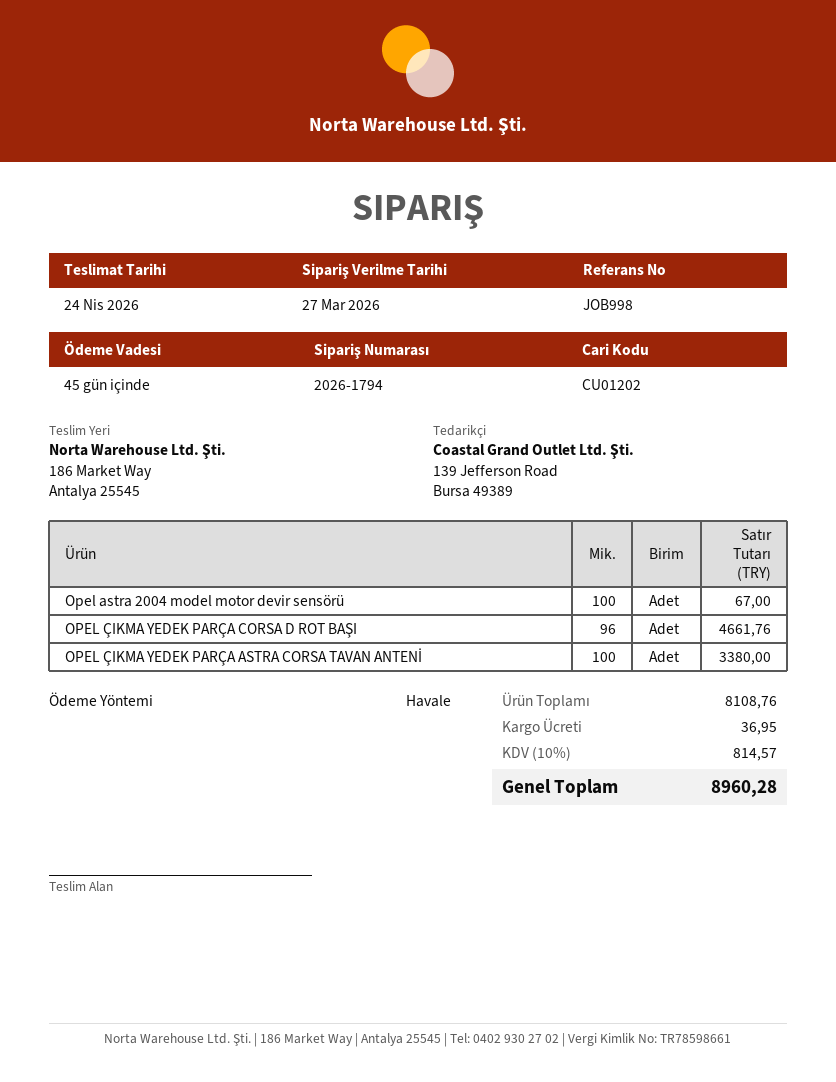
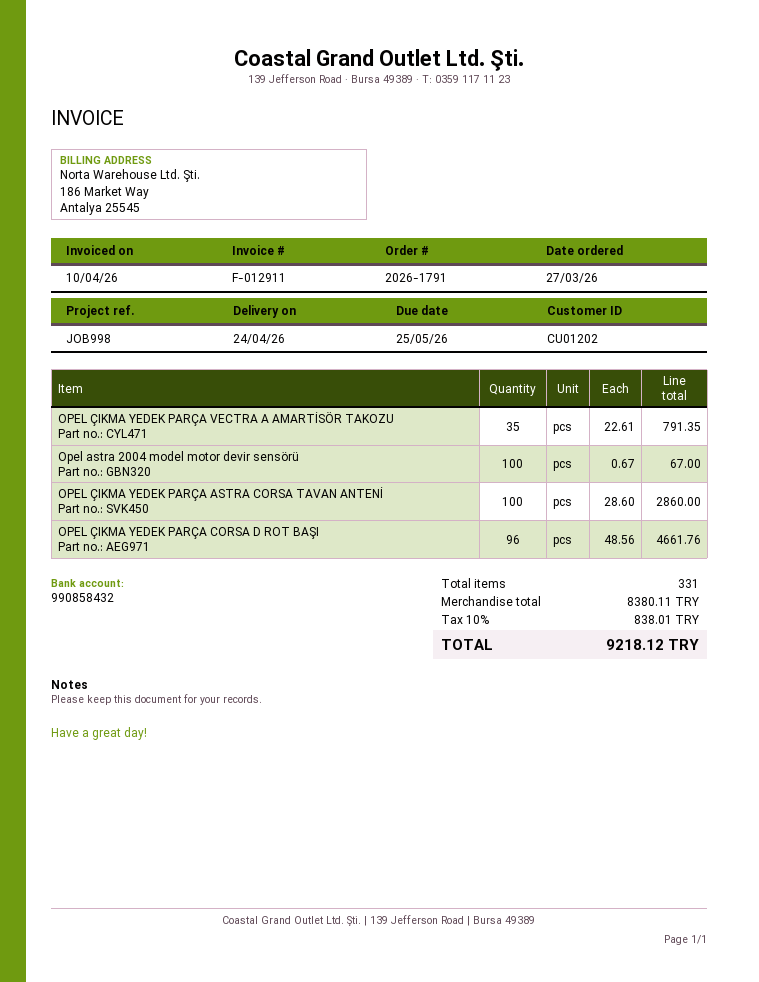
order number: 2026-1794 -> 2026-1791
OPEL ÇIKMA YEDEK PARÇA ASTRA CORSA TAVAN ANTENİ: 100 for 3380.00 -> 100 for 2860.00
OPEL ÇIKMA YEDEK PARÇA VECTRA A AMARTİSÖR TAKOZU: none -> 35 for 791.35
subtotal: 8108.76 -> 8380.11
shipping: 36.95 -> none
tax: 10% = 814.57 -> 10% = 838.01
total: 8960.28 -> 9218.12

